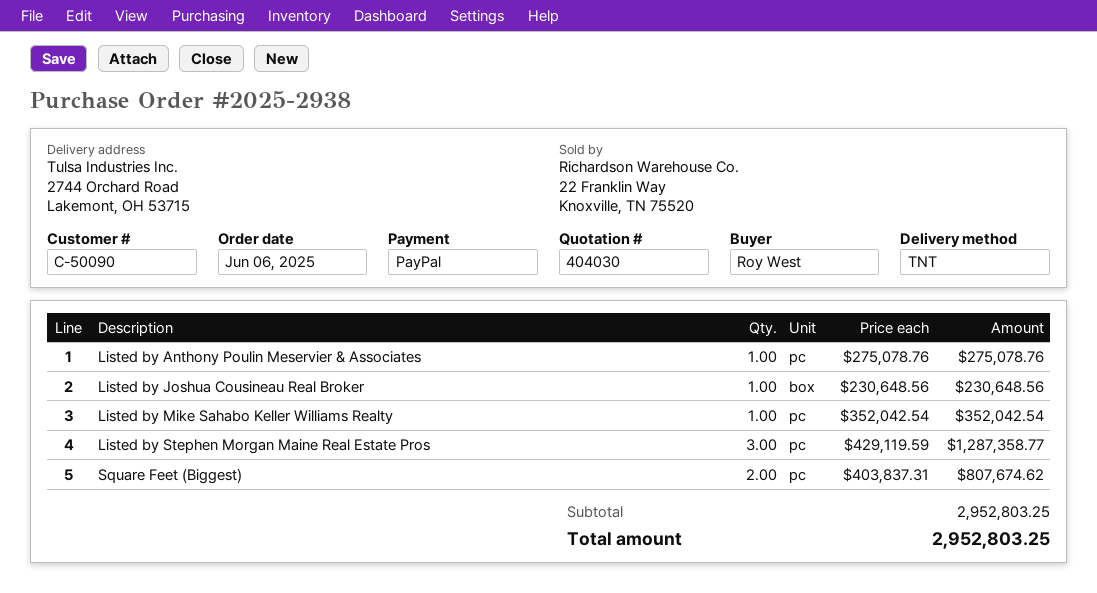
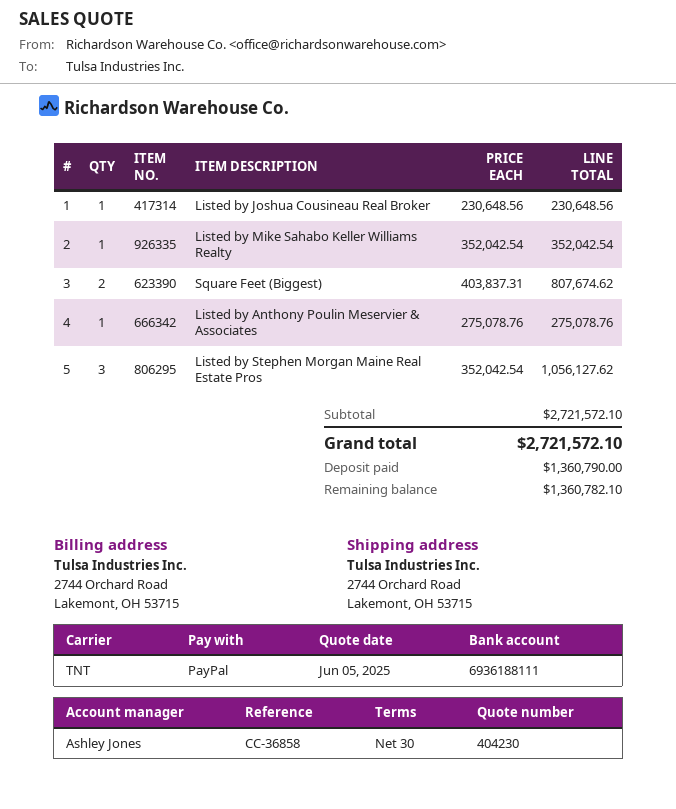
quote number: 404030 -> 404230
Listed by Stephen Morgan Maine Real Estate Pros: 3 x 429119.59 = 1287358.77 -> 3 x 352042.54 = 1056127.62
subtotal: 2952803.25 -> 2721572.10
total: 2952803.25 -> 2721572.10

